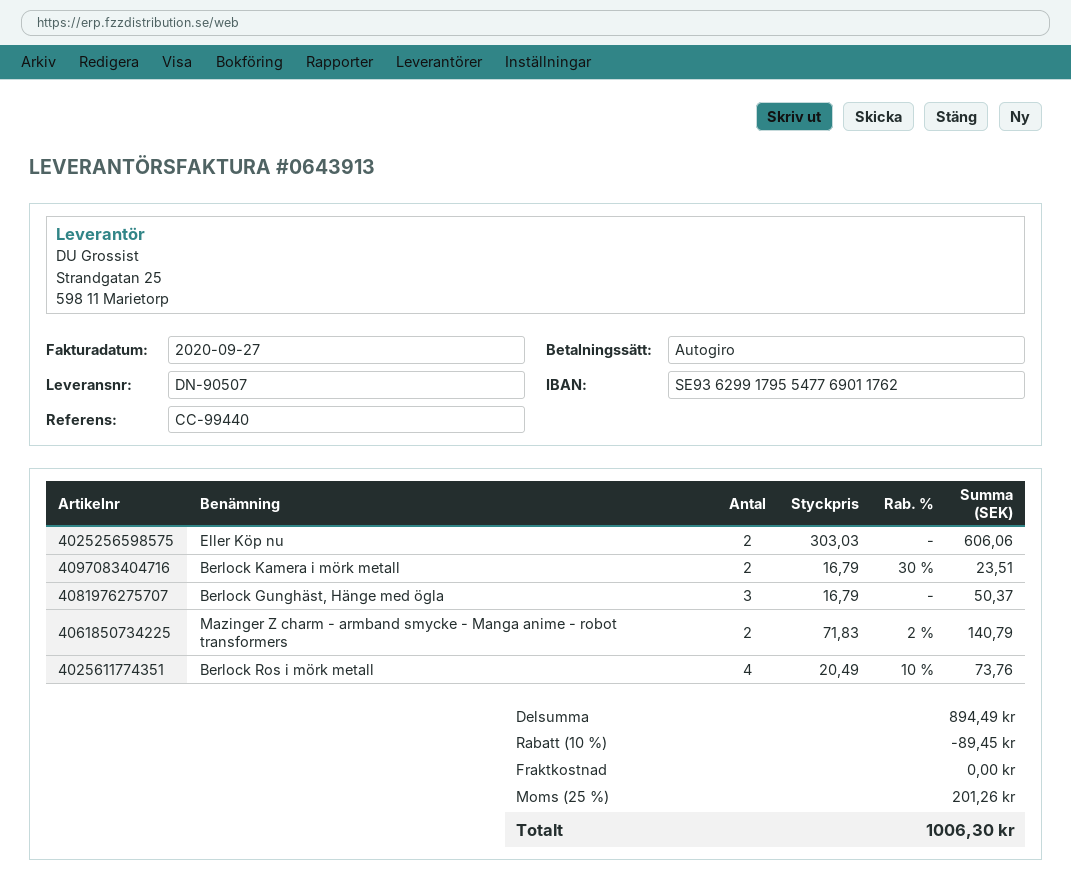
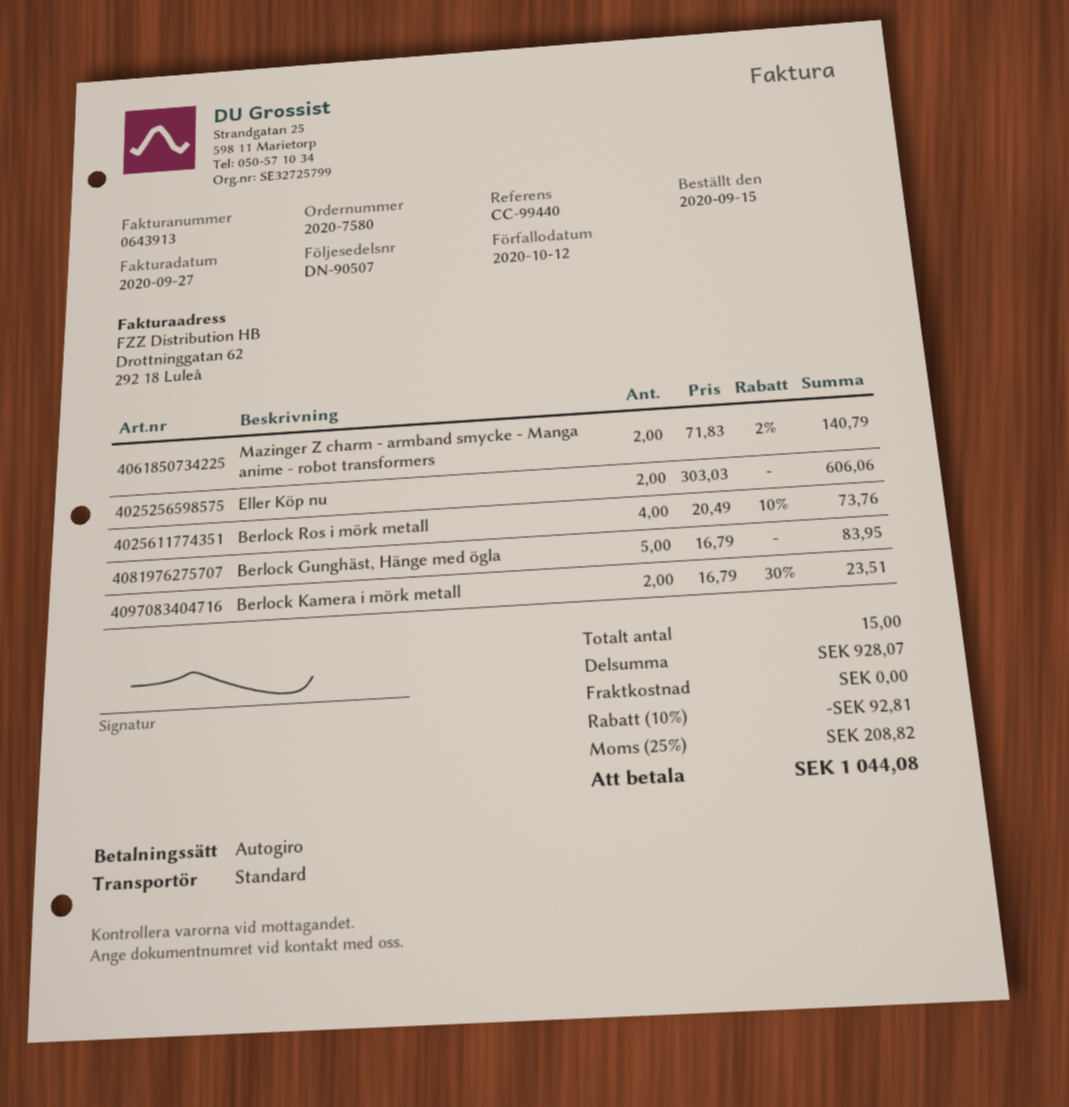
Berlock Gunghäst, Hänge med ögla: 3 x 16.79 = 50.37 -> 5 x 16.79 = 83.95
subtotal: 894.49 -> 928.07
discount: 10% = 89.45 -> 10% = 92.81
tax: 25% = 201.26 -> 25% = 208.82
total: 1006.30 -> 1044.08

